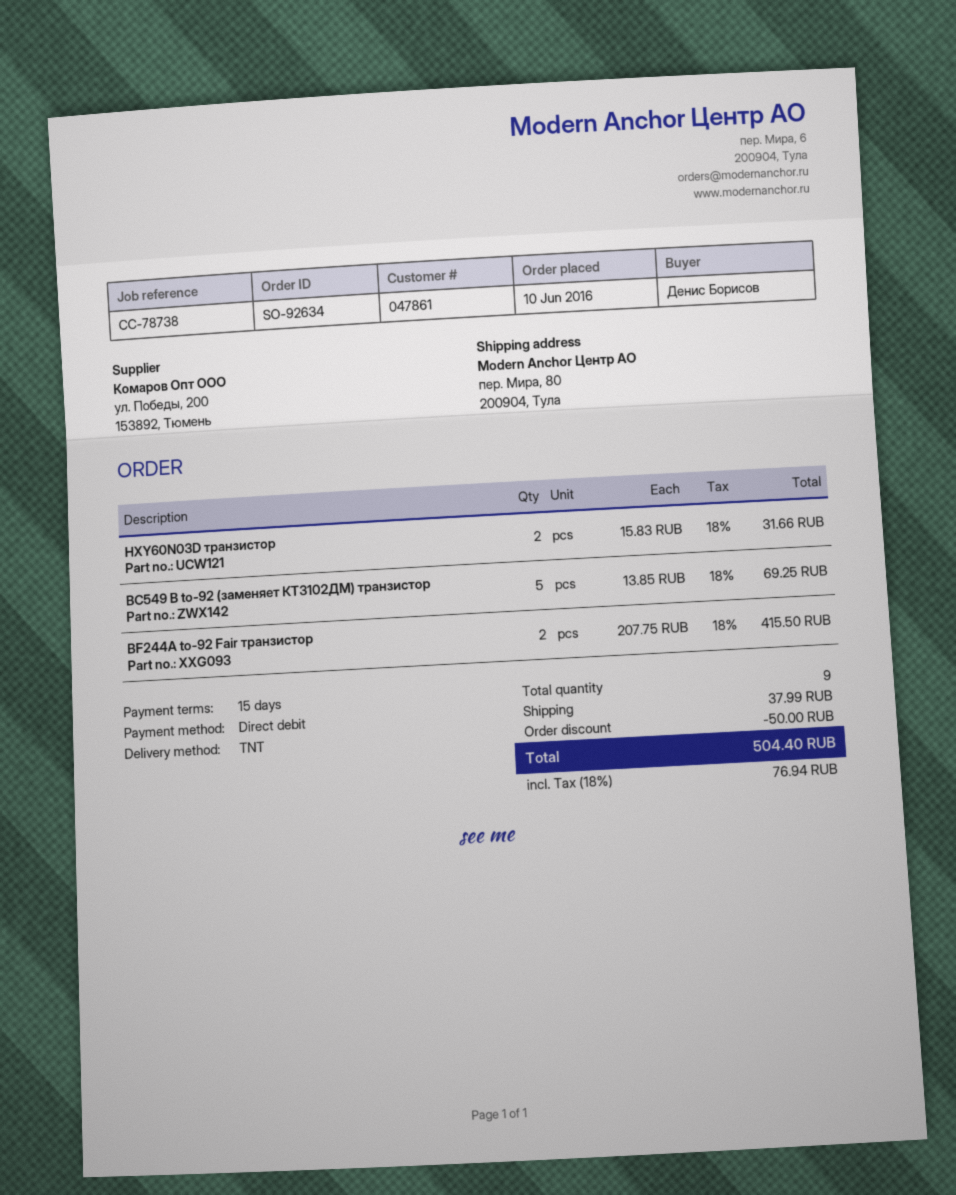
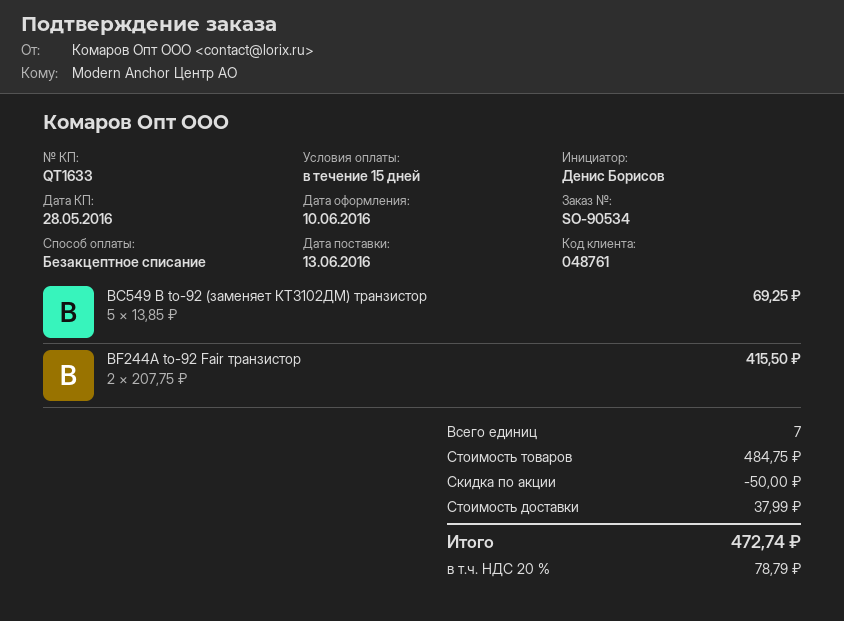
order number: SO-92634 -> SO-90534
customer number: 047861 -> 048761
HXY60N03D транзистор: 2 x 15.83 = 31.66 -> none
total quantity: 9 -> 7
tax: 18% = 76.94 -> 20% = 78.79
total: 504.40 -> 472.74

